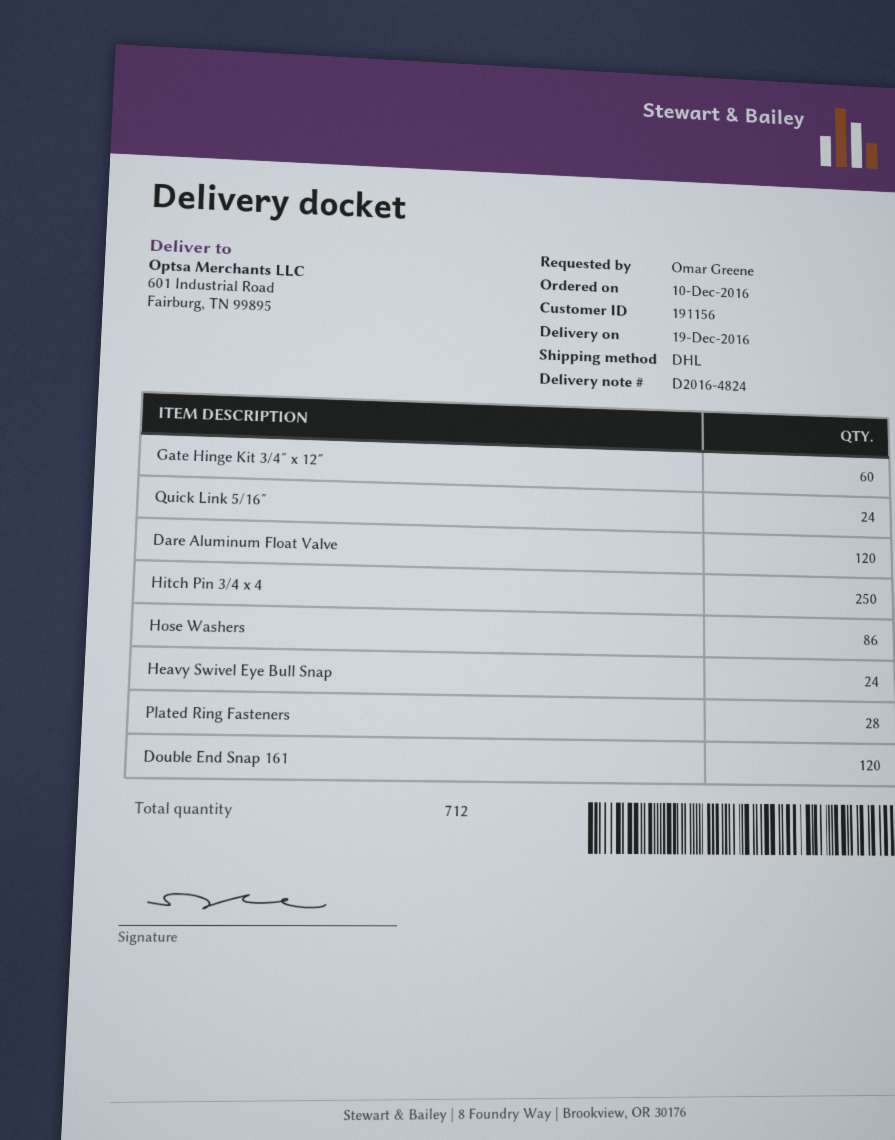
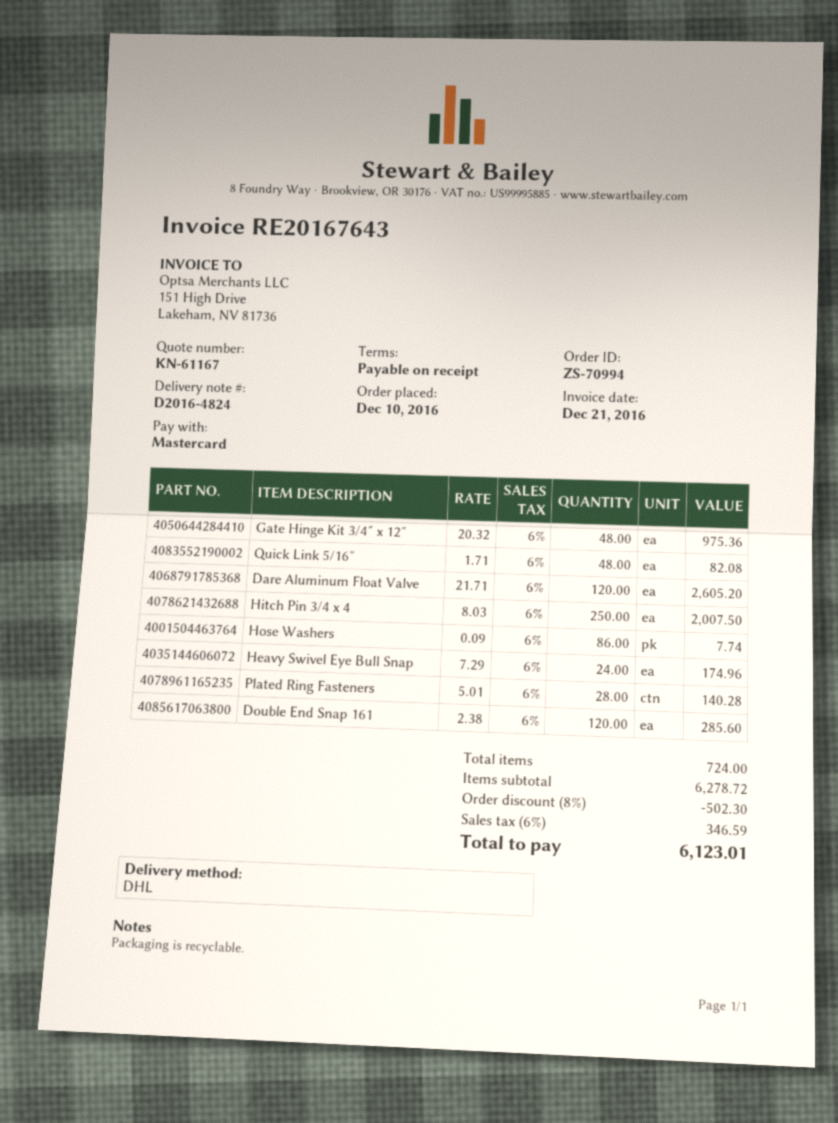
Gate Hinge Kit 3/4″ x 12″: 60 -> 48
Quick Link 5/16″: 24 -> 48
total quantity: 712 -> 724

